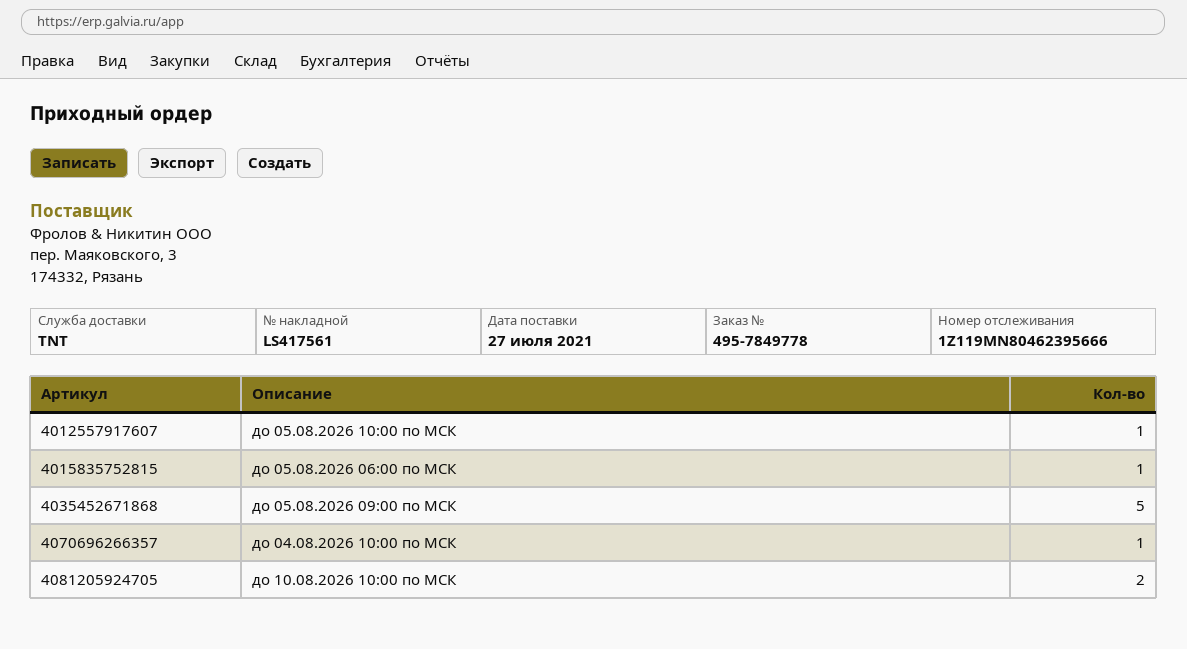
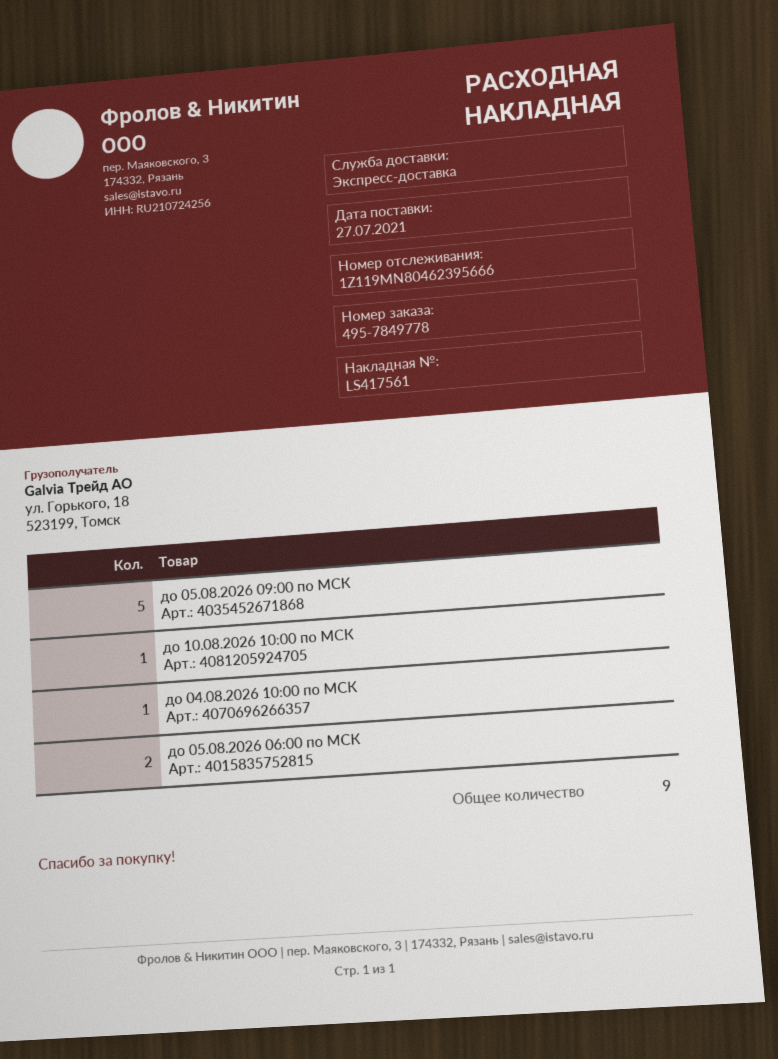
shipping method: TNT -> express
до 05.08.2026 10:00 по МСК: 1 -> none
до 05.08.2026 06:00 по МСК: 1 -> 2
до 10.08.2026 10:00 по МСК: 2 -> 1

